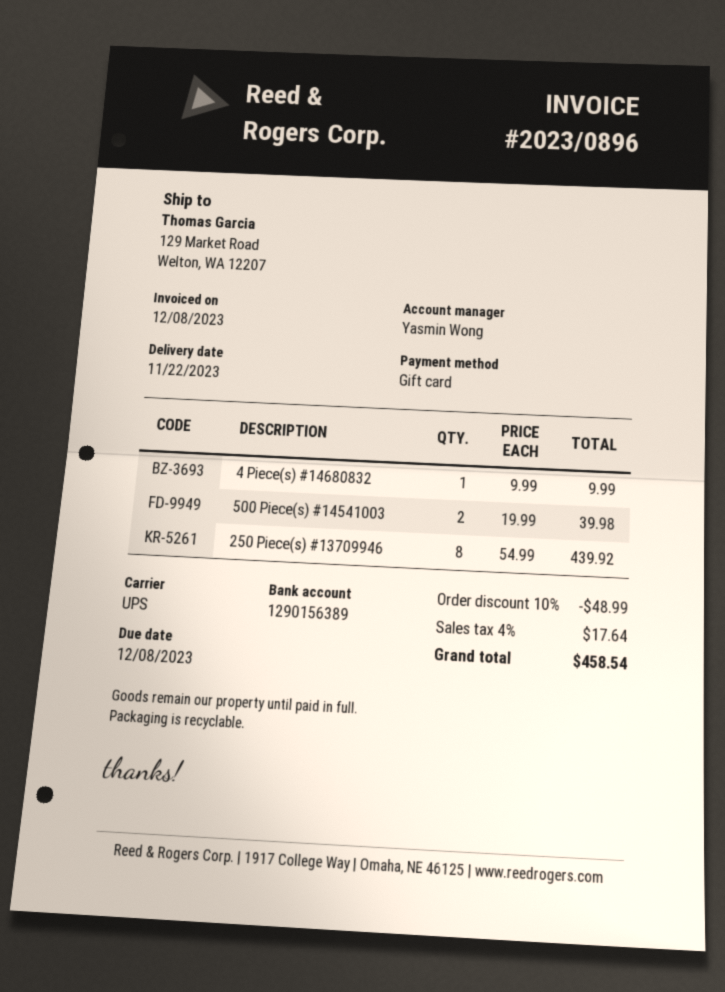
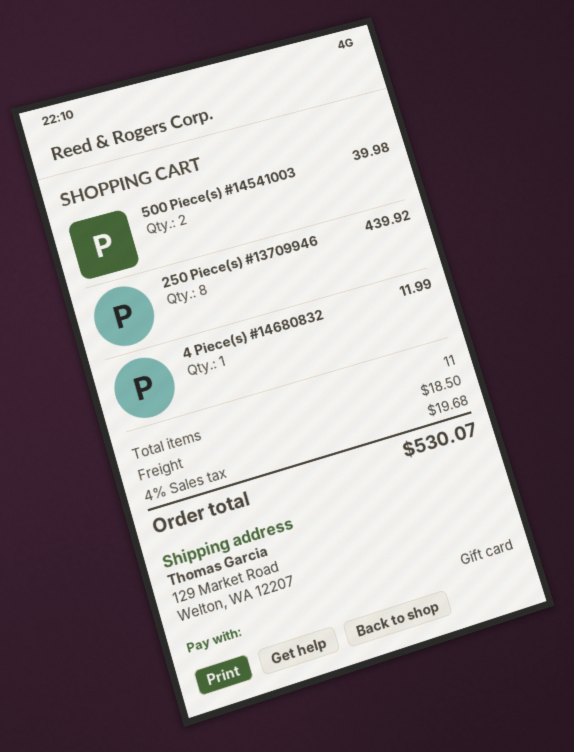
4 Piece(s) #14680832: 1 for 9.99 -> 1 for 11.99
discount: 10% = 48.99 -> none
shipping: none -> 18.50
tax: 4% = 17.64 -> 4% = 19.68
total: 458.54 -> 530.07

